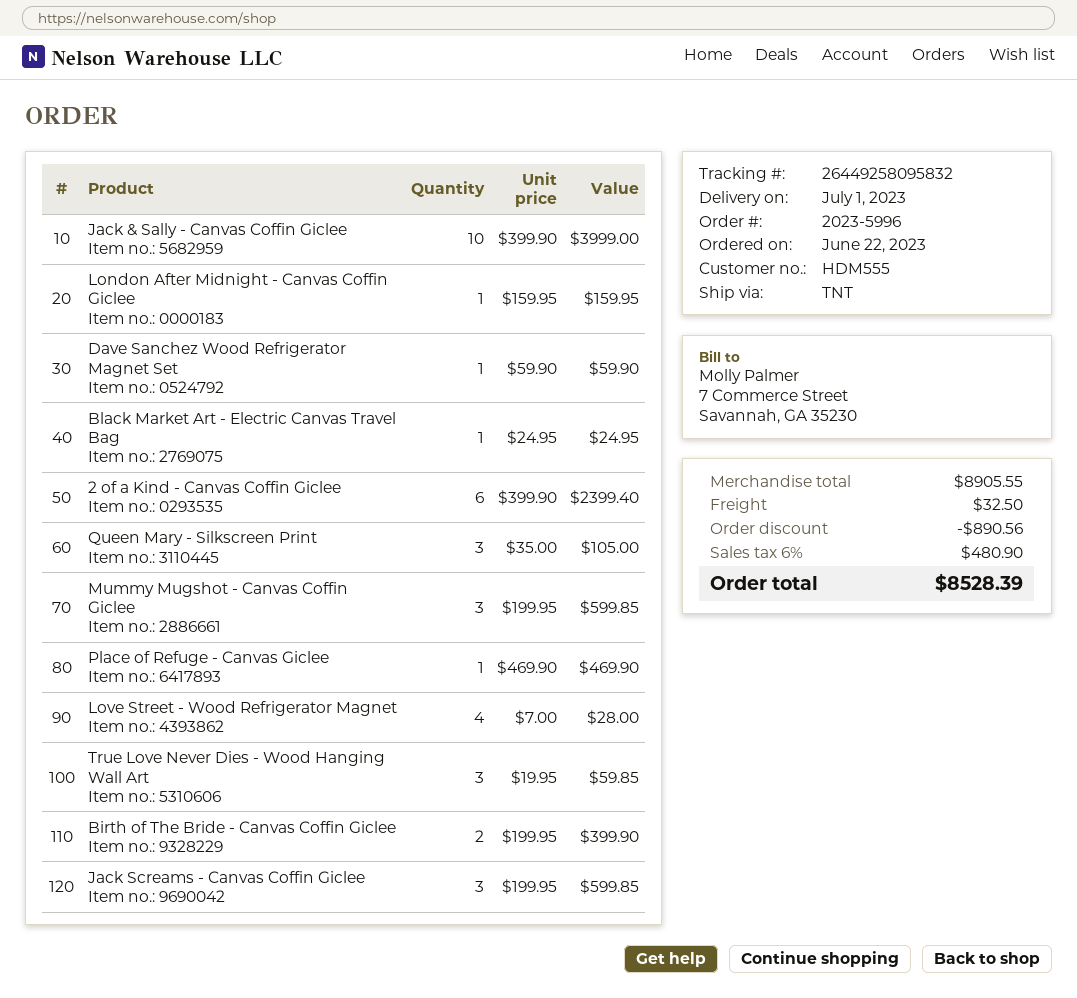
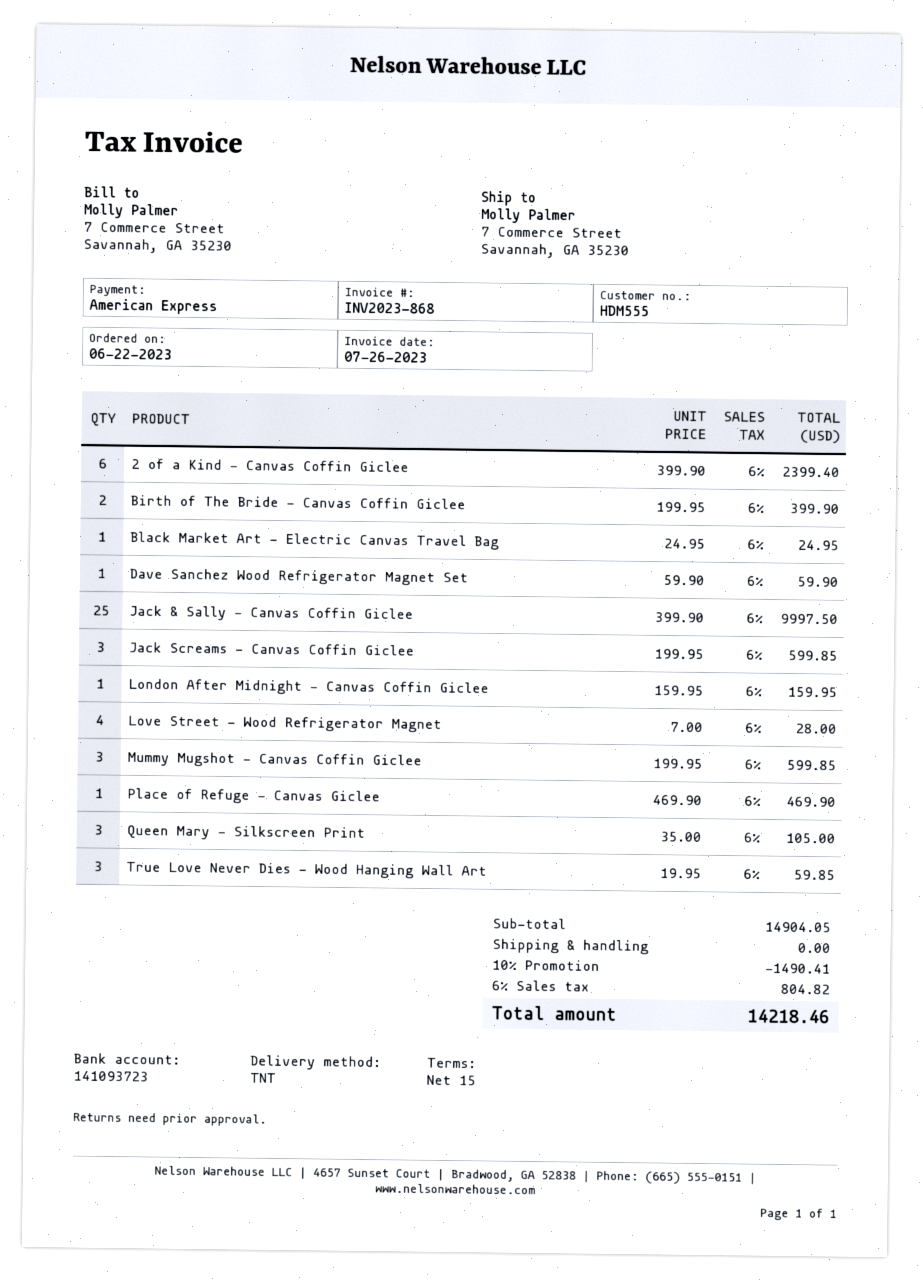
Jack & Sally - Canvas Coffin Giclee: 10 x 399.90 = 3999.00 -> 25 x 399.90 = 9997.50
subtotal: 8905.55 -> 14904.05
discount: 890.56 -> 1490.41
shipping: 32.50 -> 0.00
tax: 6% = 480.90 -> 6% = 804.82
total: 8528.39 -> 14218.46

